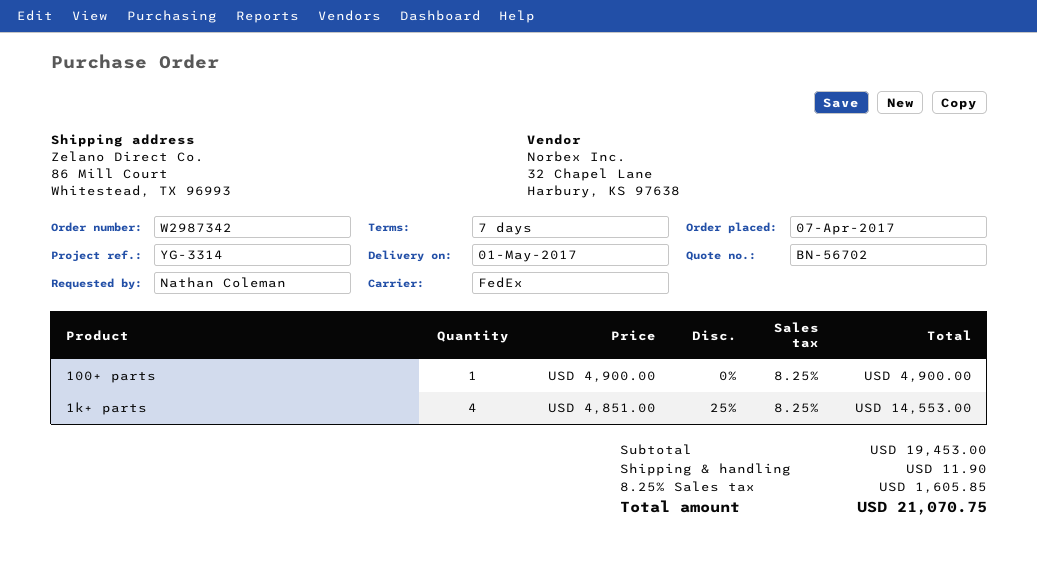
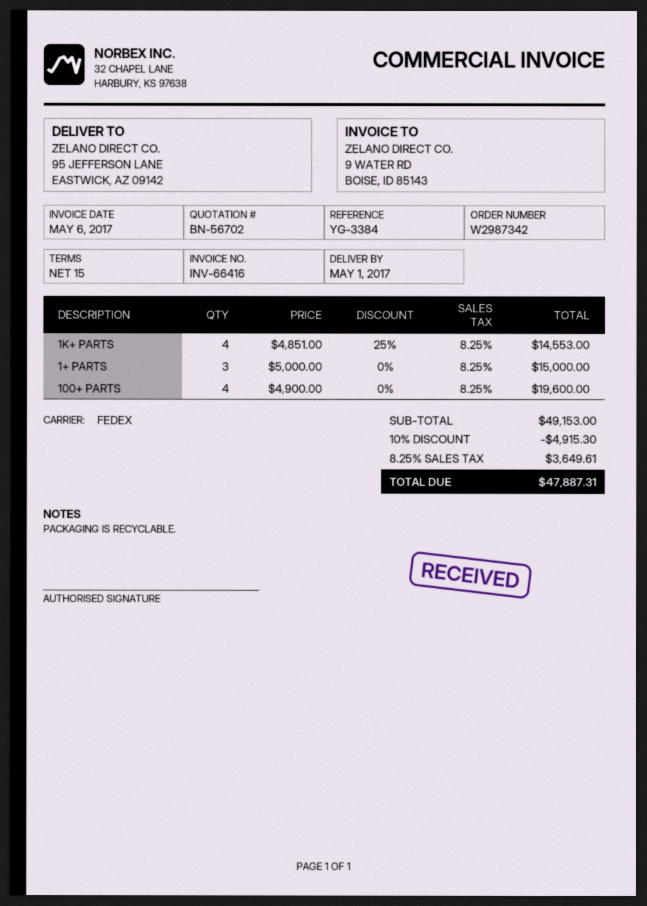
payment terms: 7 days -> 15 days
reference: YG-3314 -> YG-3384
ship to: 86 Mill Court, Whitestead, TX 96993 -> 95 JEFFERSON LANE, EASTWICK, AZ 09142
100+ parts: 1 x 4900.00 = 4900.00 -> 4 x 4900.00 = 19600.00
1+ PARTS: none -> 3 x 5000.00 = 15000.00
subtotal: 19453.00 -> 49153.00
discount: none -> 10% = 4915.30
shipping: 11.90 -> none
tax: 8.25% = 1605.85 -> 8.25% = 3649.61
total: 21070.75 -> 47887.31

